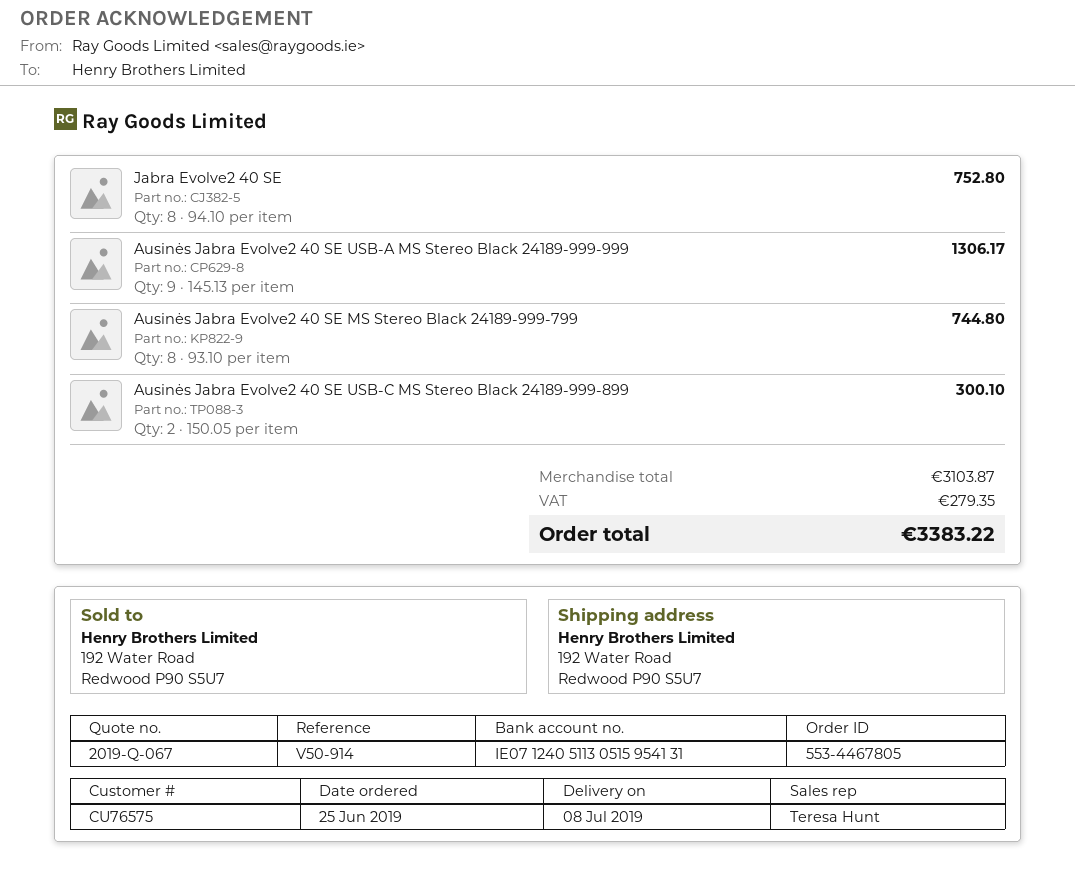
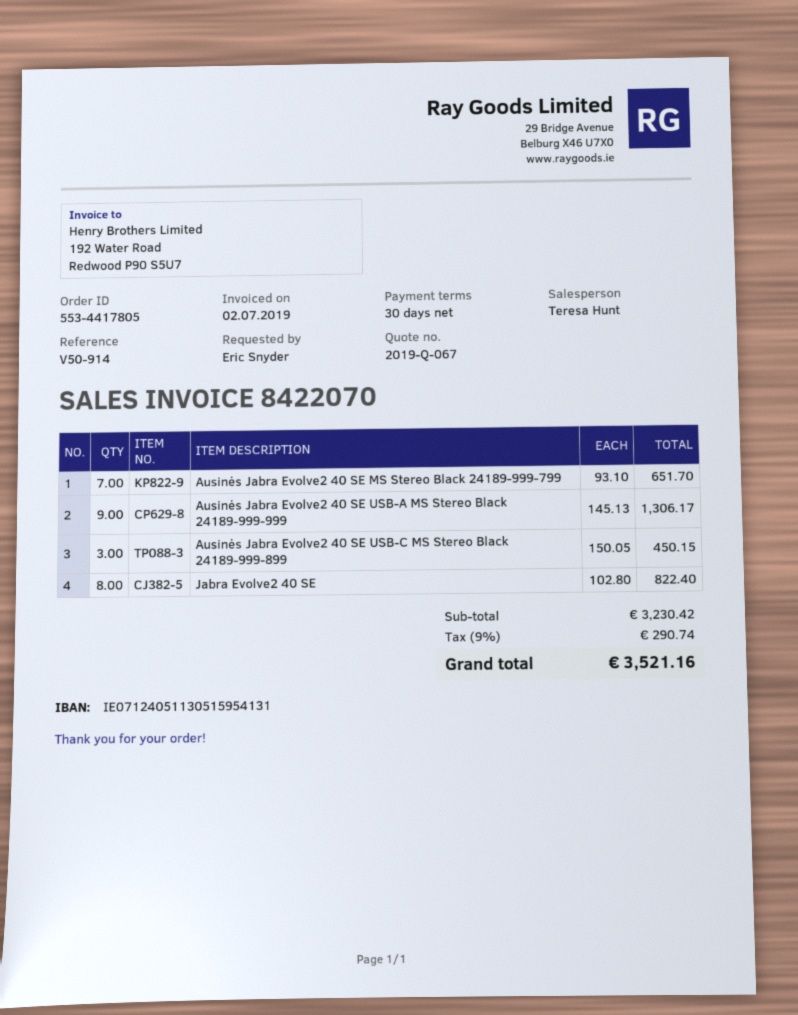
order number: 553-4467805 -> 553-4417805
Jabra Evolve2 40 SE: 8 x 94.10 = 752.80 -> 8 x 102.80 = 822.40
Ausinės Jabra Evolve2 40 SE MS Stereo Black 24189-999-799: 8 x 93.10 = 744.80 -> 7 x 93.10 = 651.70
Ausinės Jabra Evolve2 40 SE USB-C MS Stereo Black 24189-999-899: 2 x 150.05 = 300.10 -> 3 x 150.05 = 450.15
subtotal: 3103.87 -> 3230.42
tax: 279.35 -> 290.74
total: 3383.22 -> 3521.16

